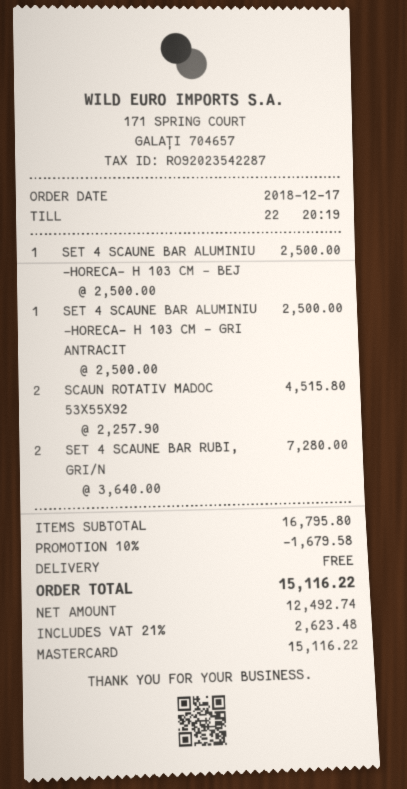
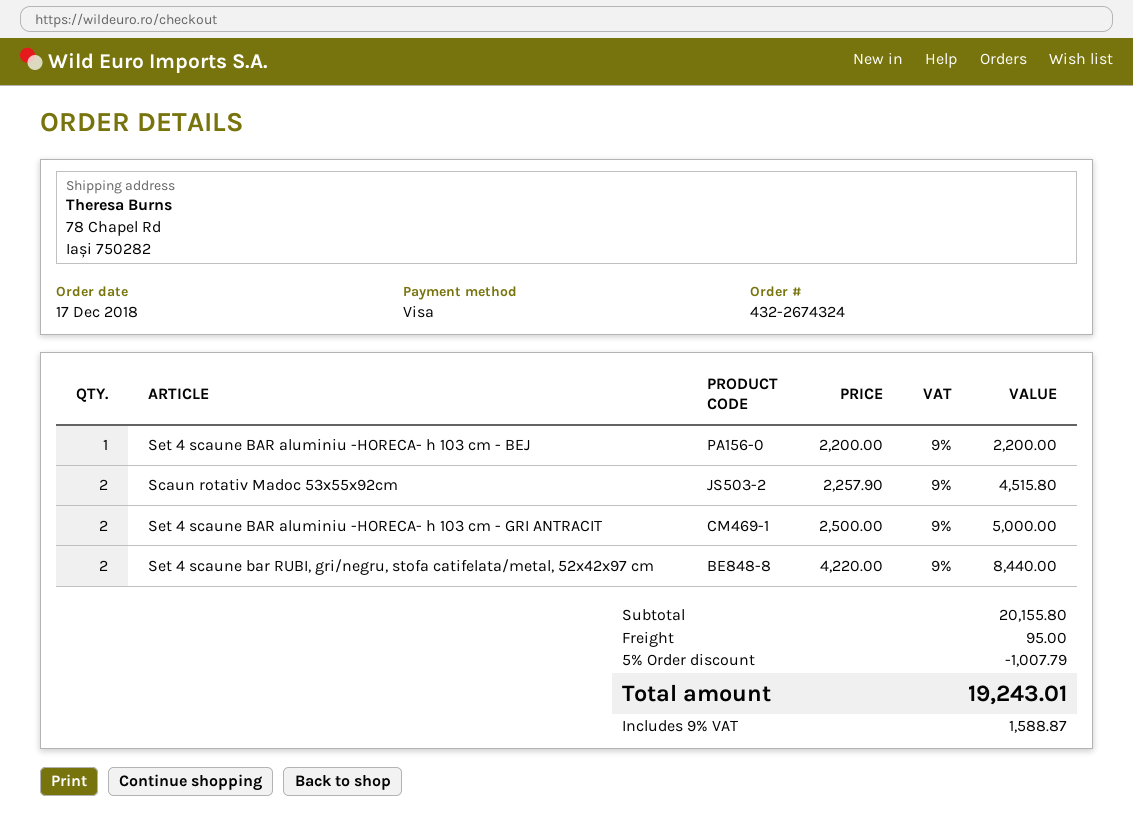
payment method: Mastercard -> Visa
SET 4 SCAUNE BAR ALUMINIU -HORECA- H 103 CM - BEJ: 1 x 2500.00 = 2500.00 -> 1 x 2200.00 = 2200.00
SET 4 SCAUNE BAR ALUMINIU -HORECA- H 103 CM - GRI ANTRACIT: 1 x 2500.00 = 2500.00 -> 2 x 2500.00 = 5000.00
SET 4 SCAUNE BAR RUBI, GRI/N: 2 x 3640.00 = 7280.00 -> 2 x 4220.00 = 8440.00
subtotal: 16795.80 -> 20155.80
discount: 10% = 1679.58 -> 5% = 1007.79
shipping: 0.00 -> 95.00
tax: 21% = 2623.48 -> 9% = 1588.87
total: 15116.22 -> 19243.01

